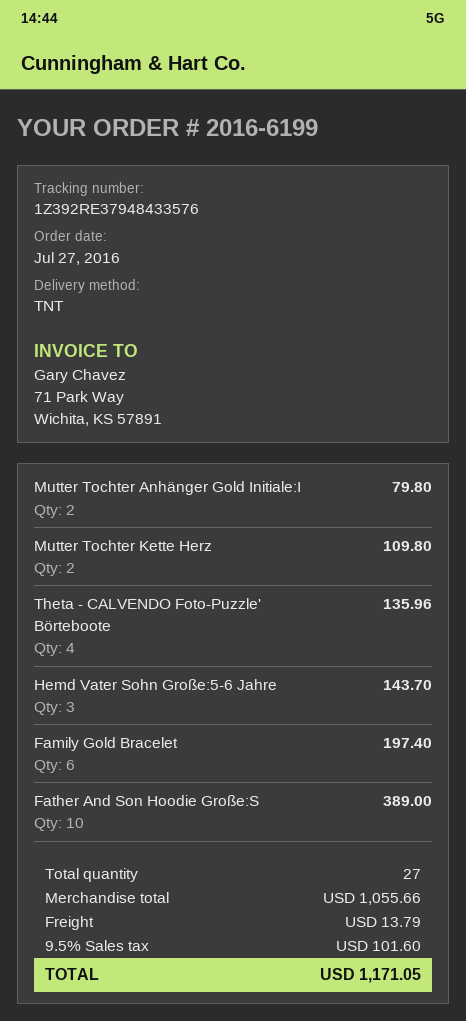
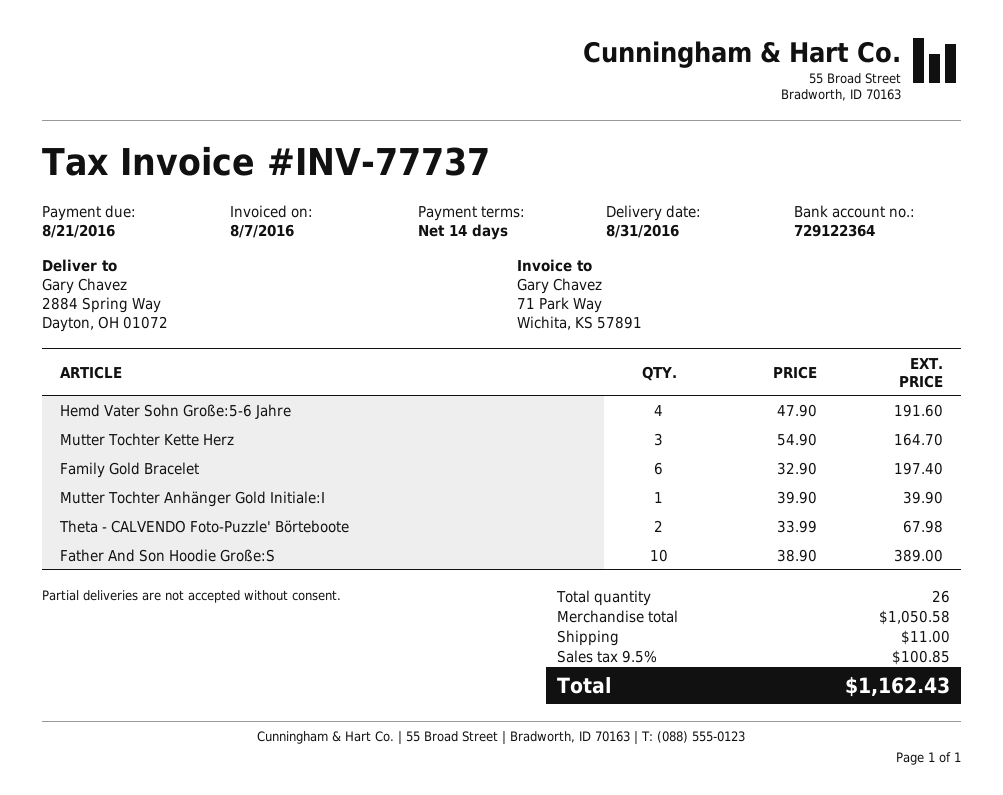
Mutter Tochter Anhänger Gold Initiale:I: 2 for 79.80 -> 1 for 39.90
Mutter Tochter Kette Herz: 2 for 109.80 -> 3 for 164.70
Theta - CALVENDO Foto-Puzzle' Börteboote: 4 for 135.96 -> 2 for 67.98
Hemd Vater Sohn Große:5-6 Jahre: 3 for 143.70 -> 4 for 191.60
total quantity: 27 -> 26
subtotal: 1055.66 -> 1050.58
shipping: 13.79 -> 11.00
tax: 9.5% = 101.60 -> 9.5% = 100.85
total: 1171.05 -> 1162.43

